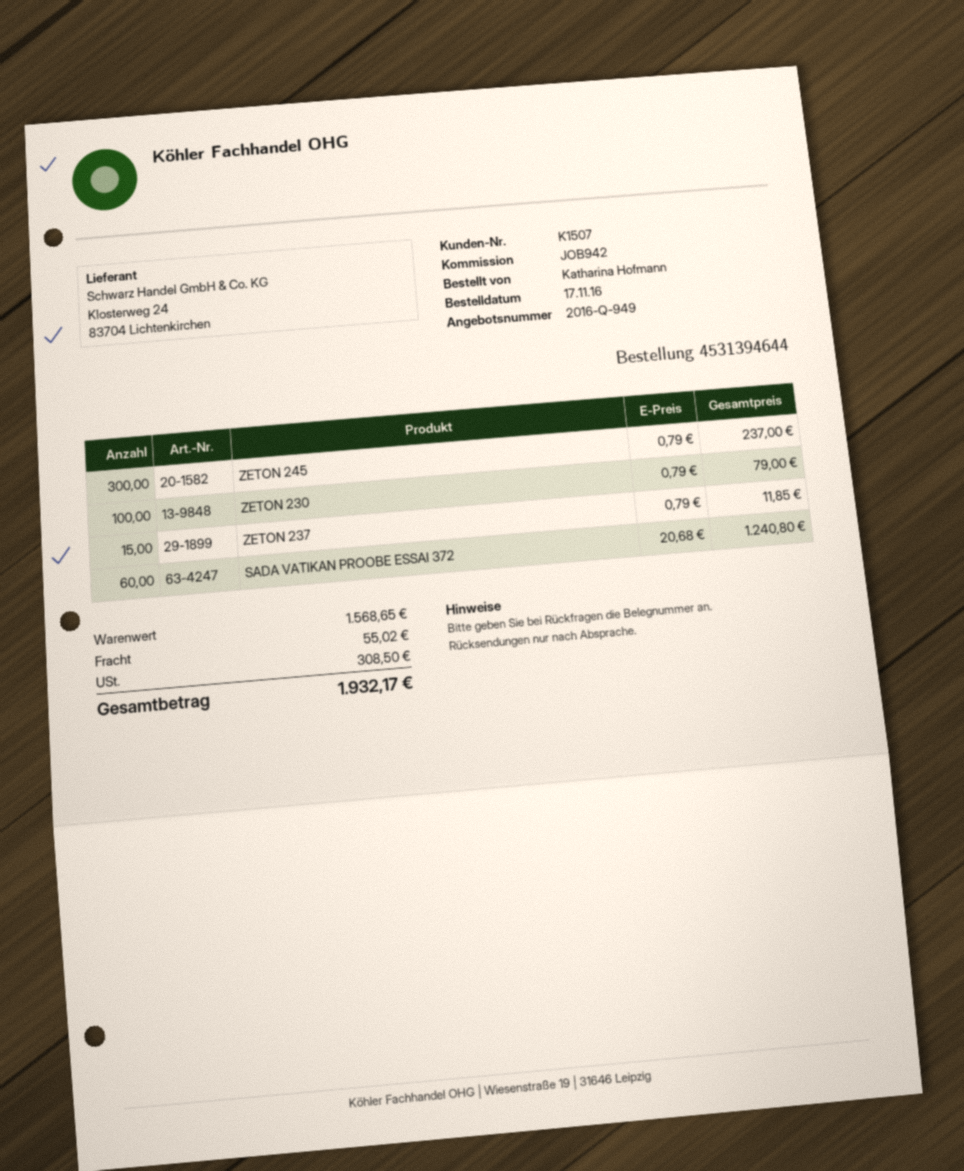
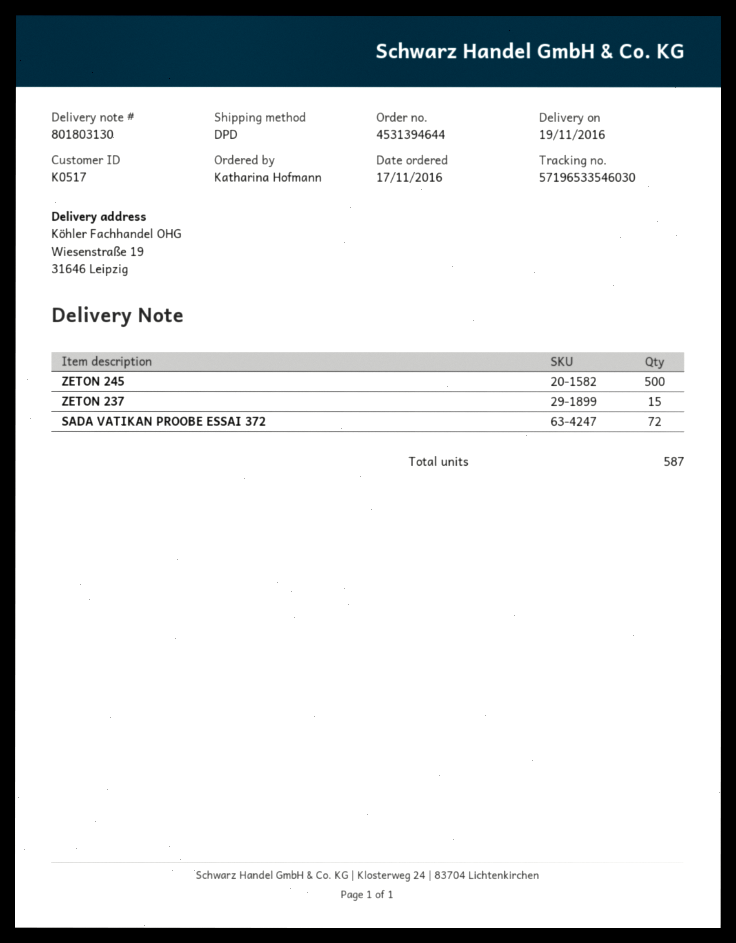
customer number: K1507 -> K0517
ZETON 245: 300 -> 500
ZETON 230: 100 -> none
SADA VATIKAN PROOBE ESSAI 372: 60 -> 72

